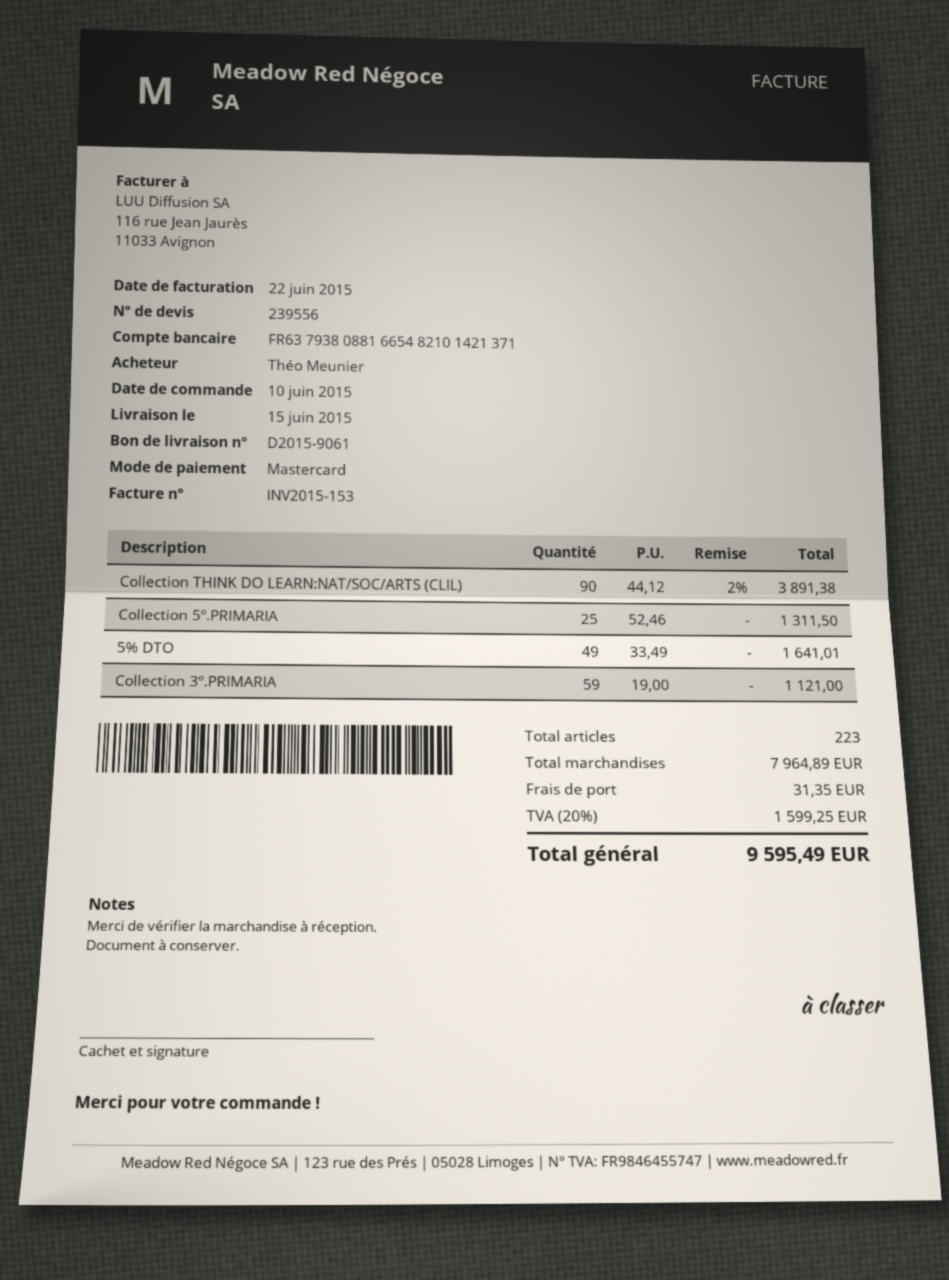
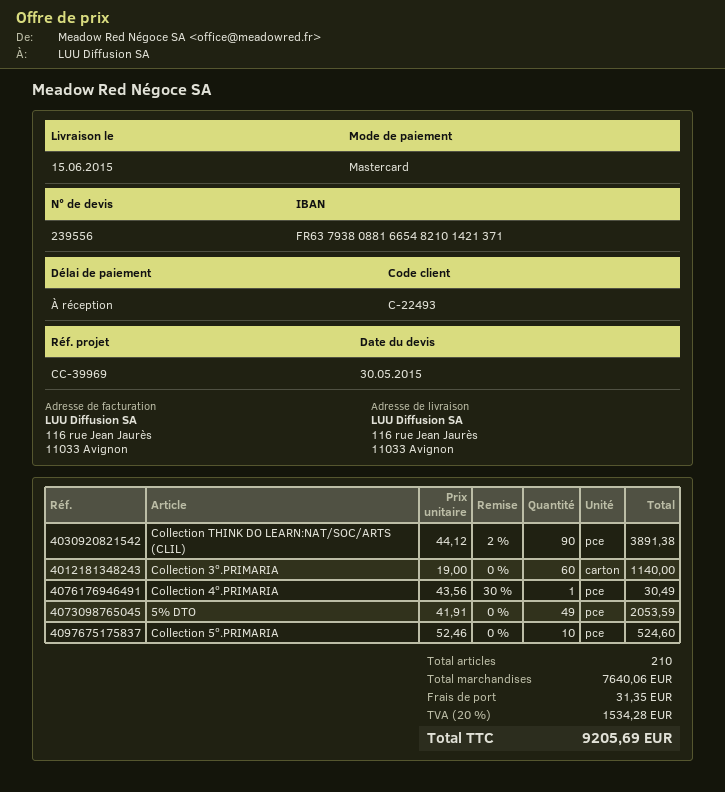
Collection 5º.PRIMARIA: 25 x 52.46 = 1311.50 -> 10 x 52.46 = 524.60
5% DTO: 49 x 33.49 = 1641.01 -> 49 x 41.91 = 2053.59
Collection 3º.PRIMARIA: 59 x 19.00 = 1121.00 -> 60 x 19.00 = 1140.00
Collection 4º.PRIMARIA: none -> 1 x 43.56 - 30% = 30.49
total quantity: 223 -> 210
subtotal: 7964.89 -> 7640.06
tax: 20% = 1599.25 -> 20% = 1534.28
total: 9595.49 -> 9205.69

